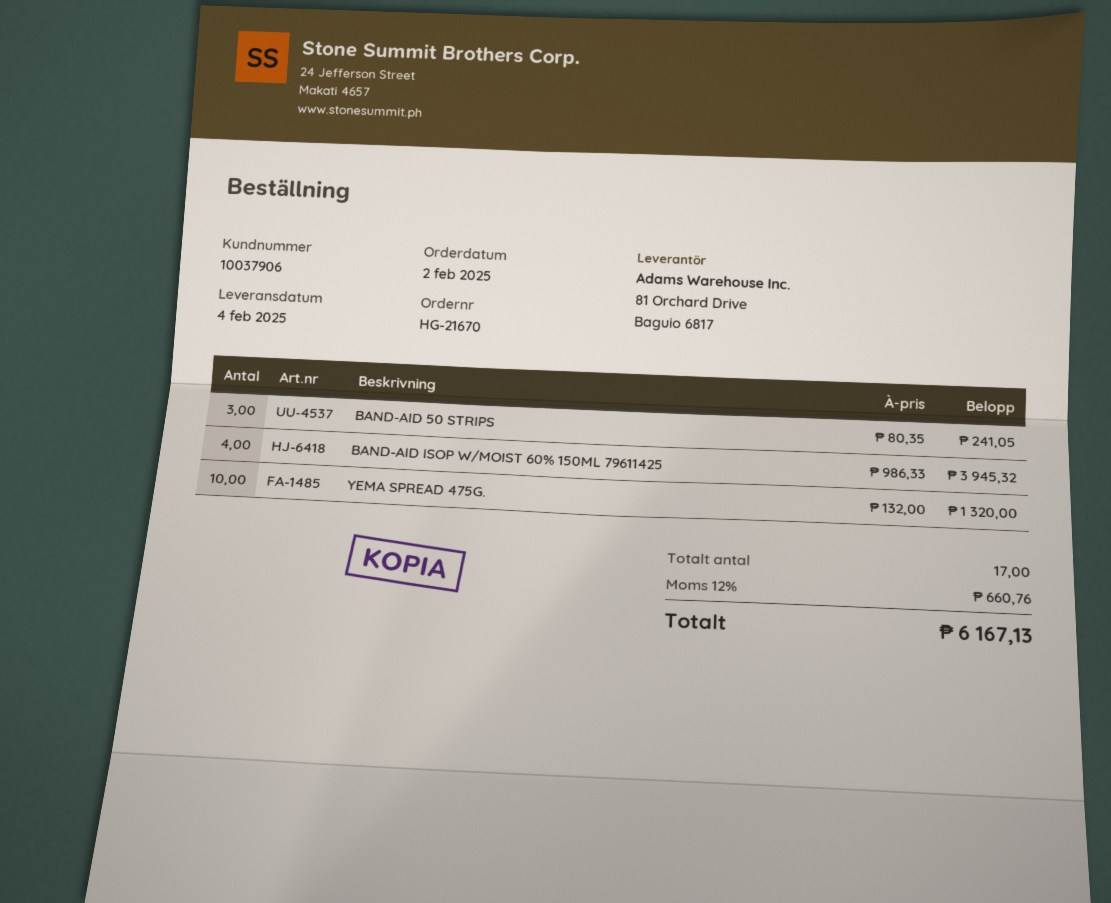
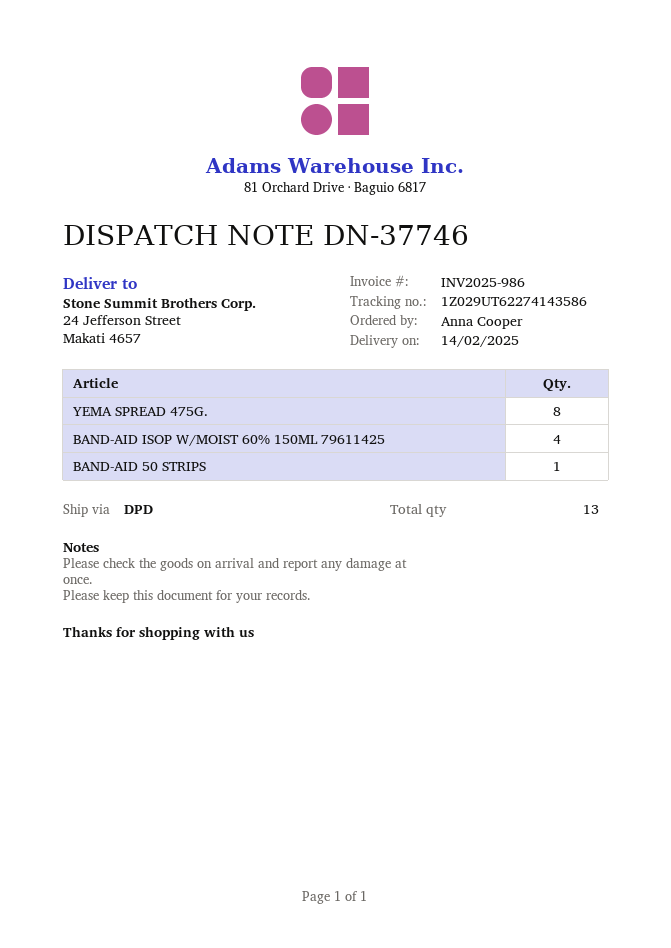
delivery date: 2025-02-04 -> 2025-02-14
BAND-AID 50 STRIPS: 3 -> 1
YEMA SPREAD 475G.: 10 -> 8
total quantity: 17 -> 13

